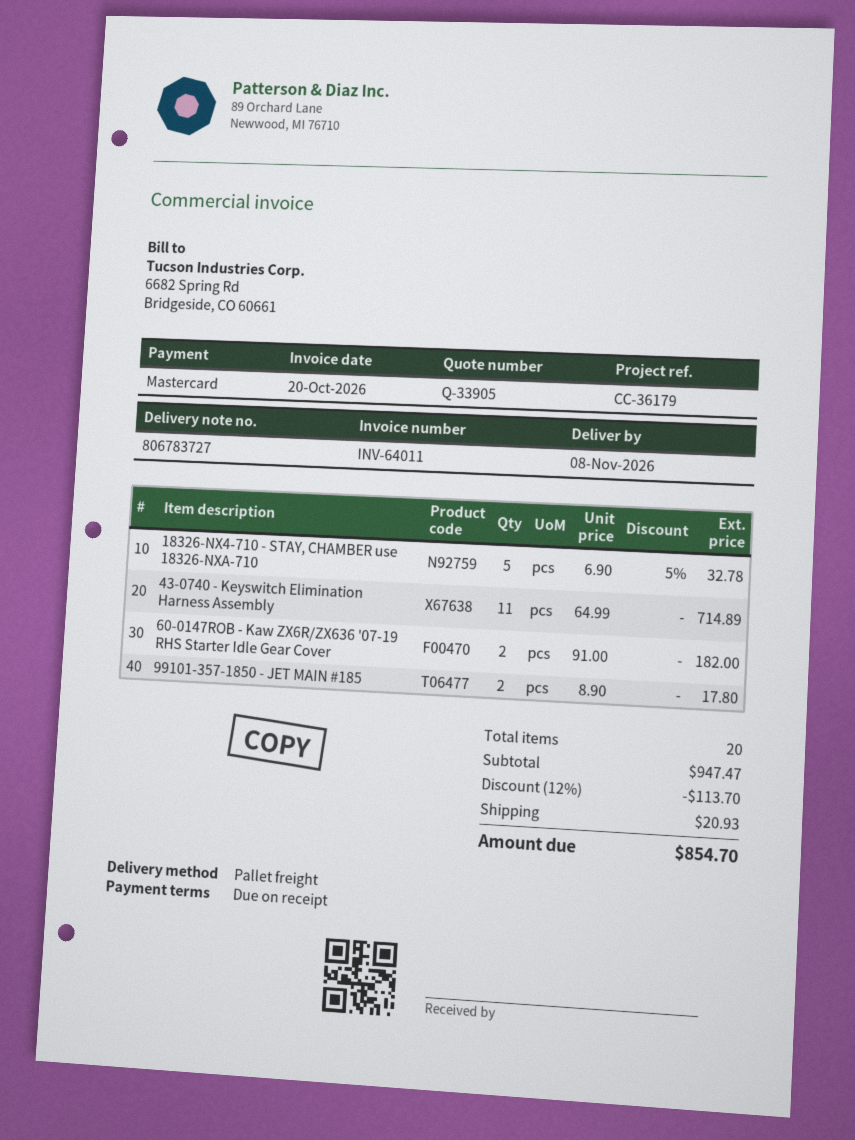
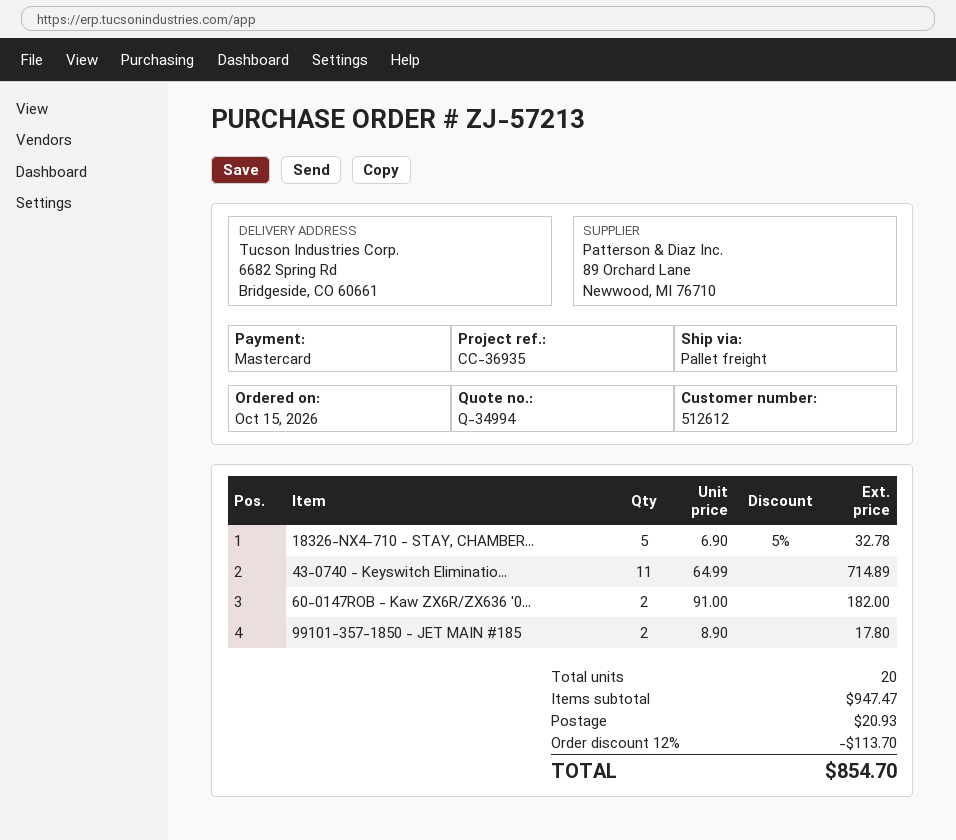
quote number: Q-33905 -> Q-34994
reference: CC-36179 -> CC-36935

